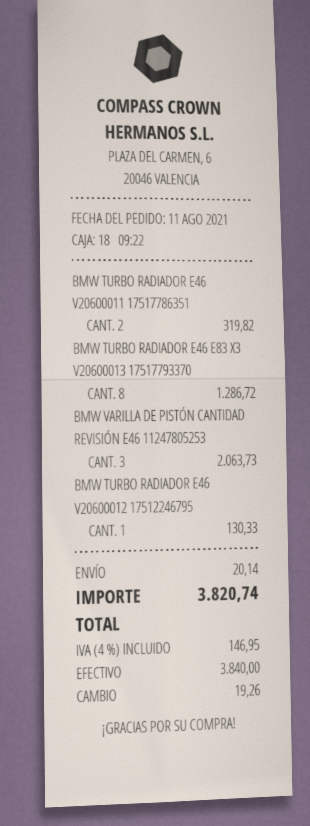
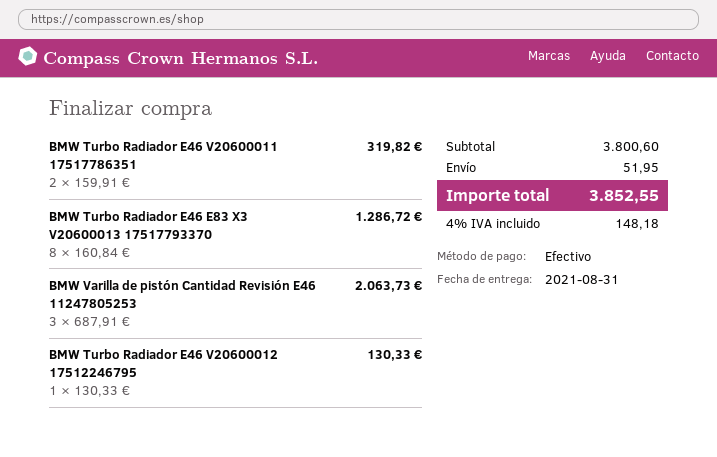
shipping: 20.14 -> 51.95
tax: 4% = 146.95 -> 4% = 148.18
total: 3820.74 -> 3852.55

